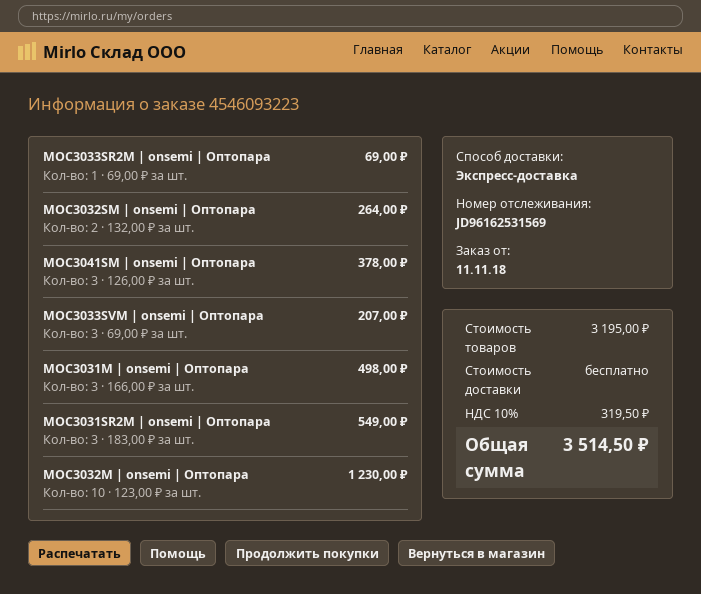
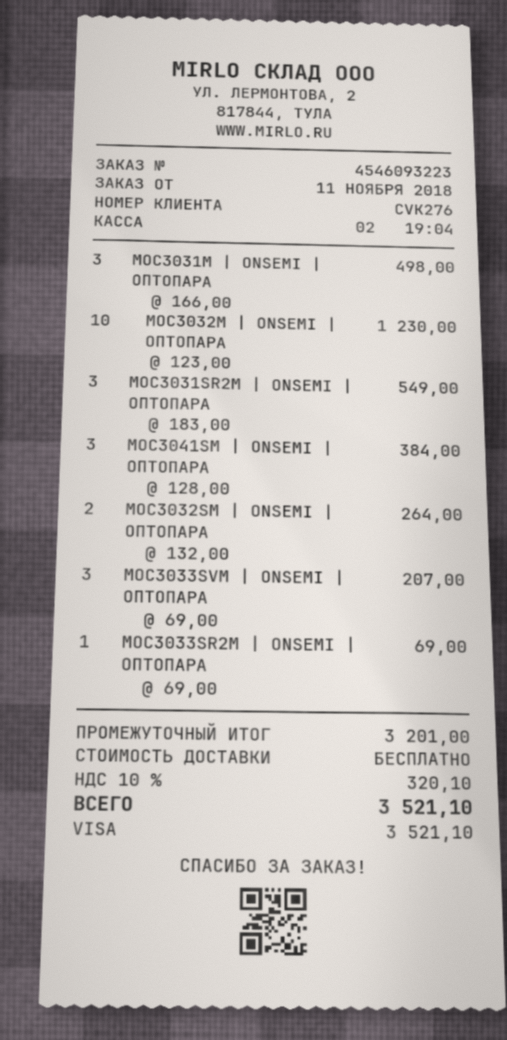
MOC3041SM | onsemi | Оптопара: 3 x 126.00 = 378.00 -> 3 x 128.00 = 384.00
subtotal: 3195.00 -> 3201.00
tax: 10% = 319.50 -> 10% = 320.10
total: 3514.50 -> 3521.10

